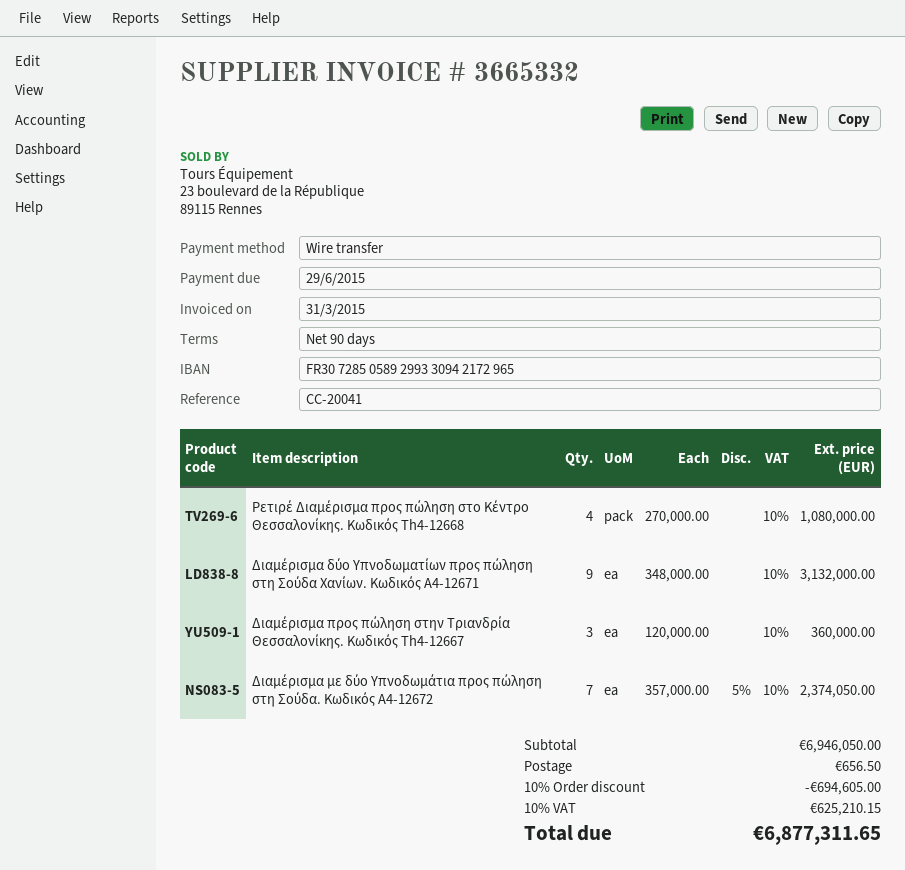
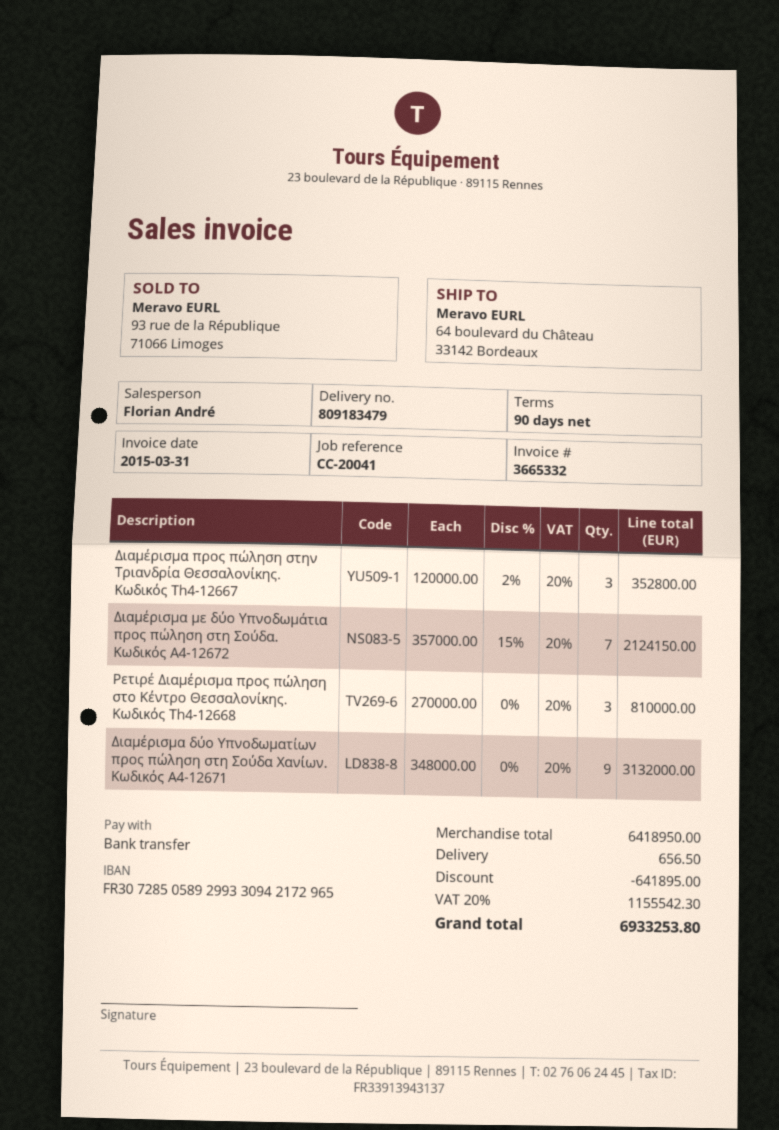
Ρετιρέ Διαμέρισμα προς πώληση στο Κέντρο Θεσσαλονίκης. Κωδικός Th4-12668: 4 x 270000.00 = 1080000.00 -> 3 x 270000.00 = 810000.00
Διαμέρισμα προς πώληση στην Τριανδρία Θεσσαλονίκης. Κωδικός Th4-12667: 3 x 120000.00 = 360000.00 -> 3 x 120000.00 - 2% = 352800.00
Διαμέρισμα με δύο Υπνοδωμάτια προς πώληση στη Σούδα. Κωδικός A4-12672: 7 x 357000.00 - 5% = 2374050.00 -> 7 x 357000.00 - 15% = 2124150.00
subtotal: 6946050.00 -> 6418950.00
discount: 694605.00 -> 641895.00
tax: 10% = 625210.15 -> 20% = 1155542.30
total: 6877311.65 -> 6933253.80

